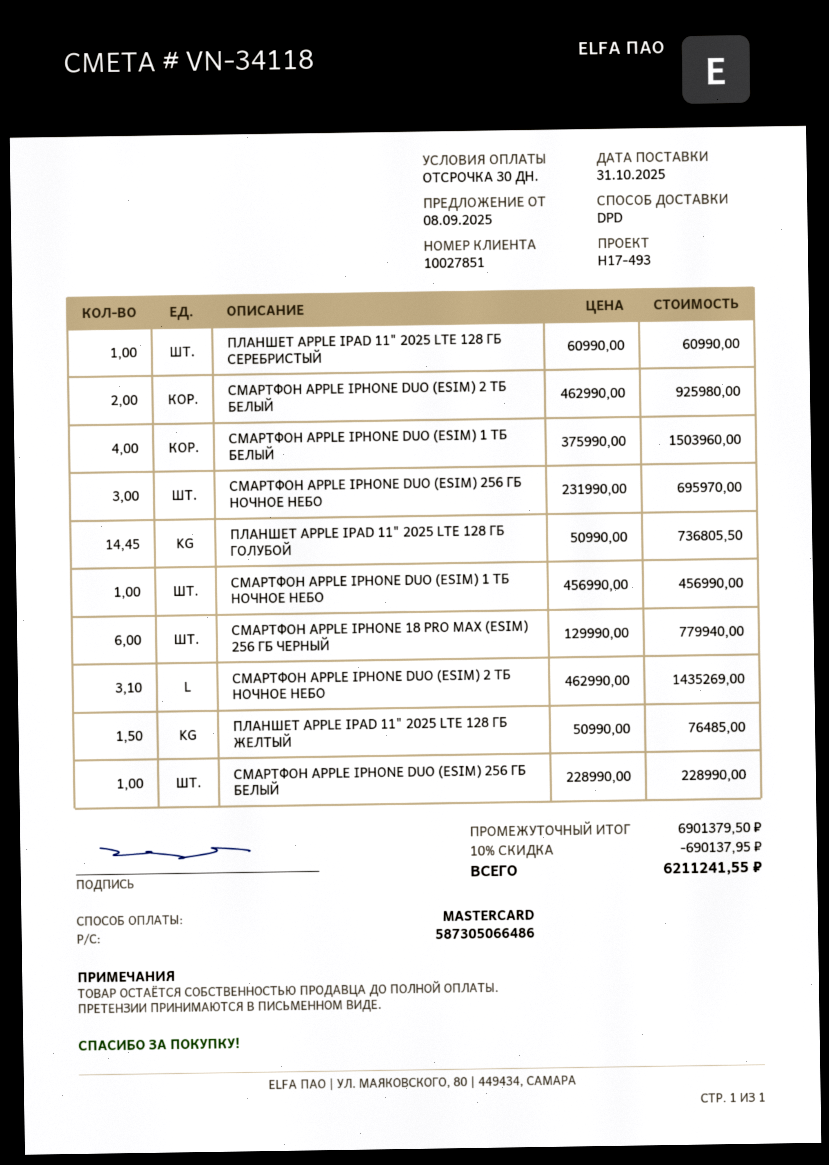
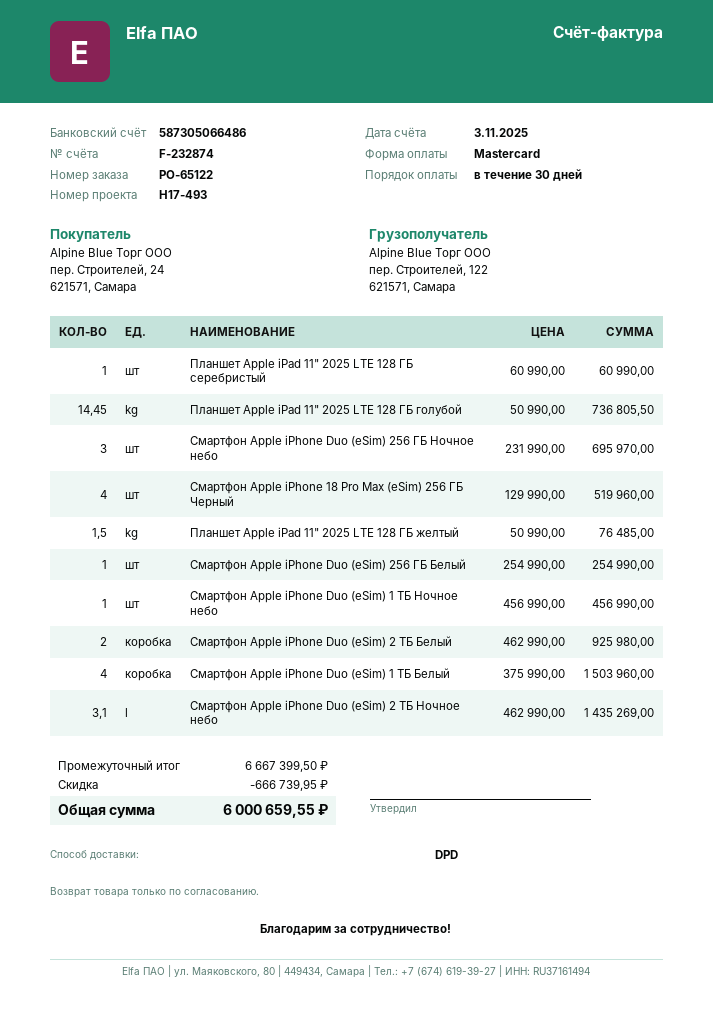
СМАРТФОН APPLE IPHONE 18 PRO MAX (ESIM) 256 ГБ ЧЕРНЫЙ: 6 x 129990.00 = 779940.00 -> 4 x 129990.00 = 519960.00
СМАРТФОН APPLE IPHONE DUO (ESIM) 256 ГБ БЕЛЫЙ: 1 x 228990.00 = 228990.00 -> 1 x 254990.00 = 254990.00
subtotal: 6901379.50 -> 6667399.50
discount: 690137.95 -> 666739.95
total: 6211241.55 -> 6000659.55

